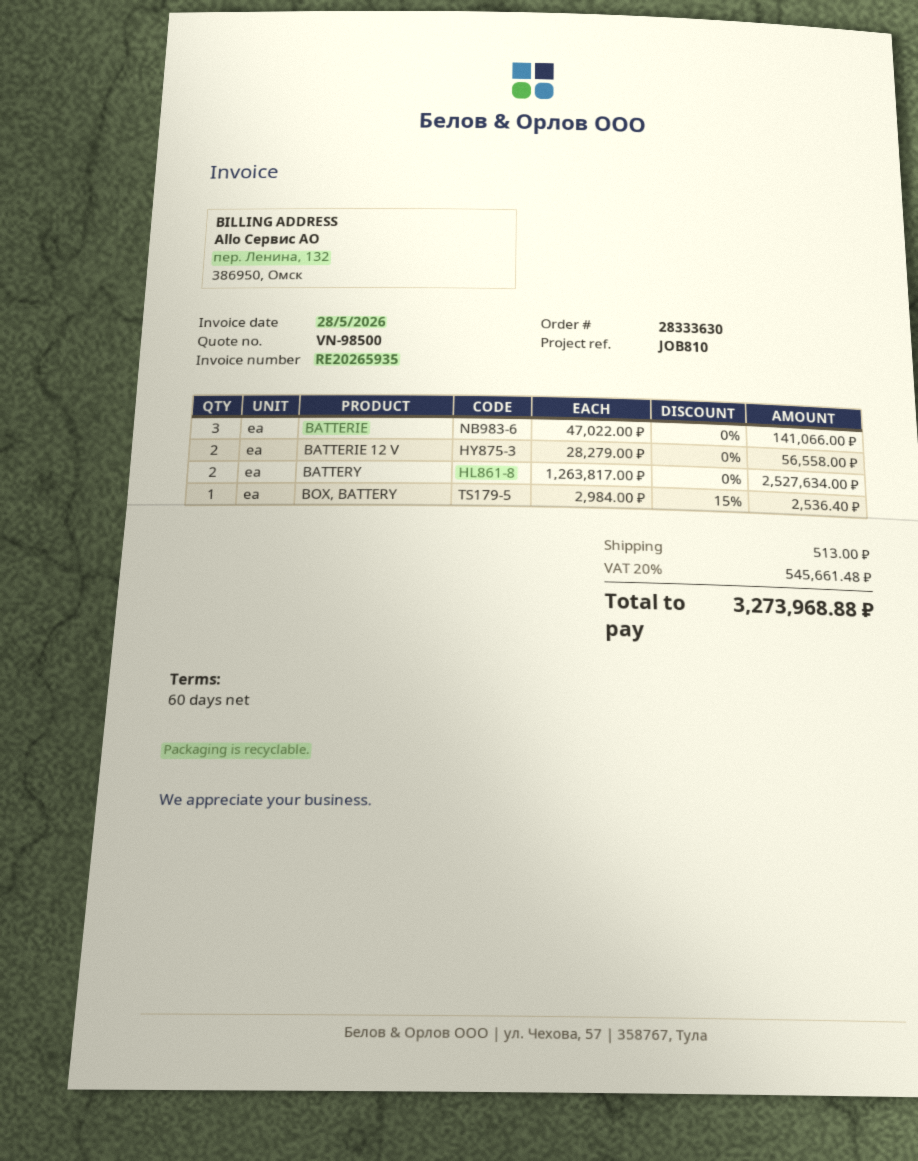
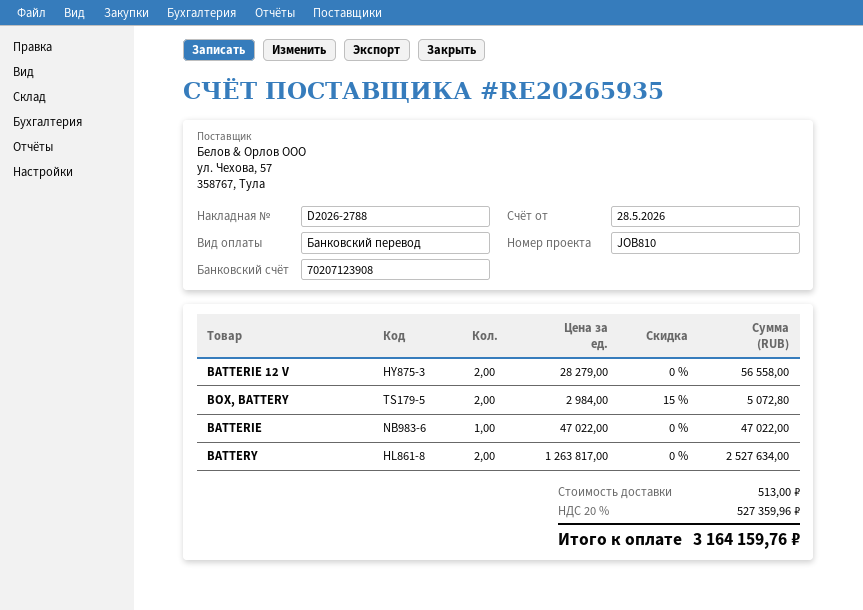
BATTERIE: 3 x 47022.00 = 141066.00 -> 1 x 47022.00 = 47022.00
BOX, BATTERY: 1 x 2984.00 - 15% = 2536.40 -> 2 x 2984.00 - 15% = 5072.80
tax: 20% = 545661.48 -> 20% = 527359.96
total: 3273968.88 -> 3164159.76

